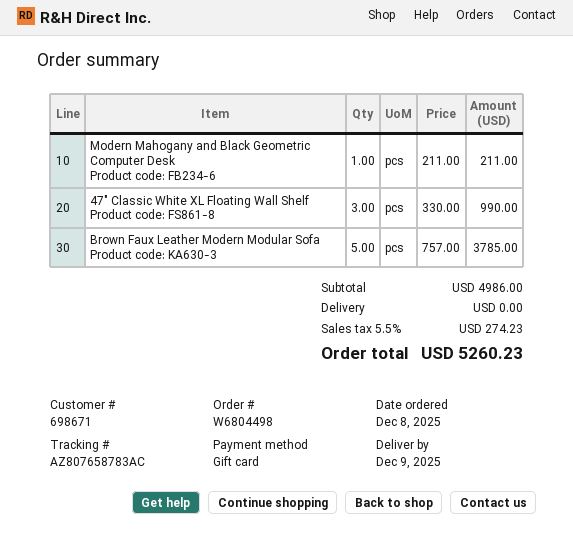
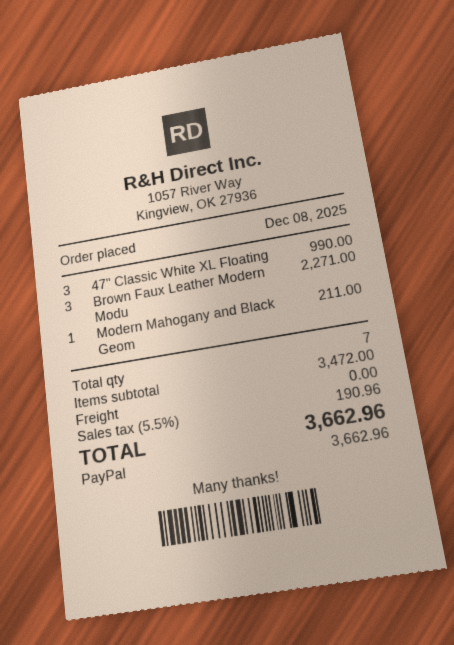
payment method: gift card -> PayPal
Brown Faux Leather Modern Modular Sofa: 5 for 3785.00 -> 3 for 2271.00
subtotal: 4986.00 -> 3472.00
tax: 5.5% = 274.23 -> 5.5% = 190.96
total: 5260.23 -> 3662.96

